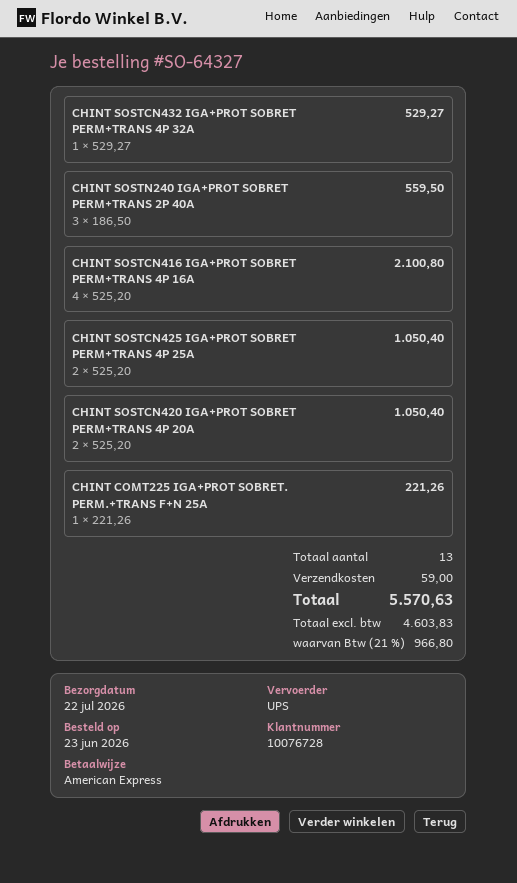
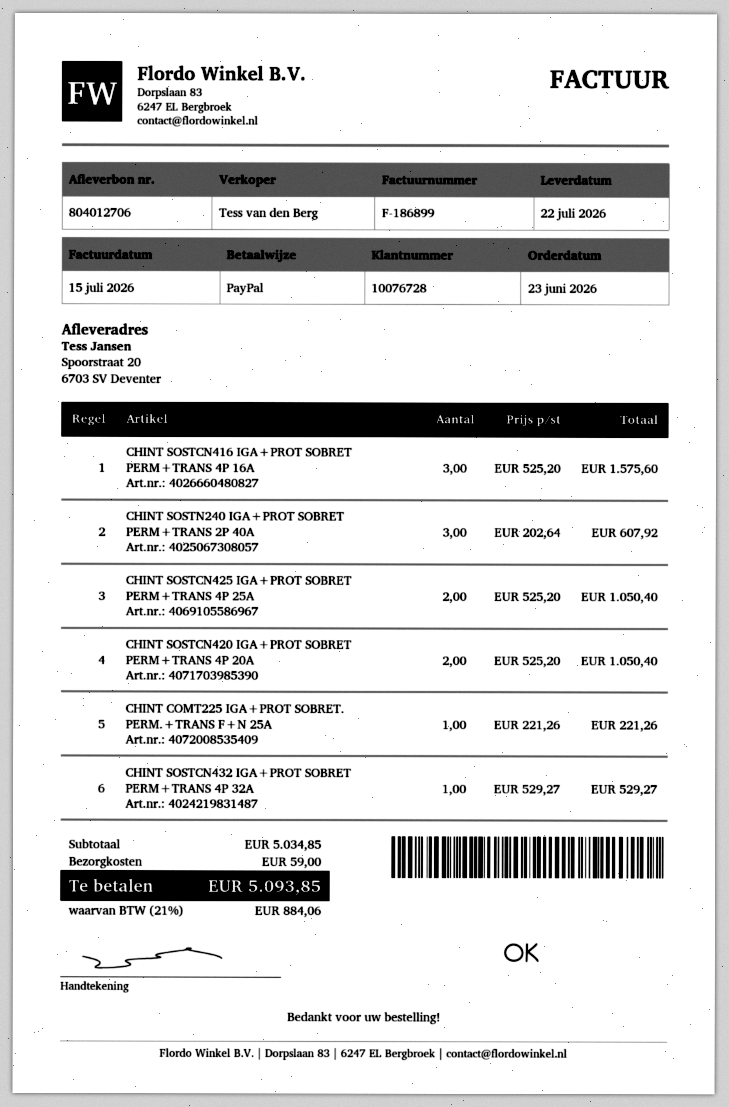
payment method: American Express -> PayPal
CHINT SOSTN240 IGA+PROT SOBRET PERM+TRANS 2P 40A: 3 x 186.50 = 559.50 -> 3 x 202.64 = 607.92
CHINT SOSTCN416 IGA+PROT SOBRET PERM+TRANS 4P 16A: 4 x 525.20 = 2100.80 -> 3 x 525.20 = 1575.60
tax: 21% = 966.80 -> 21% = 884.06
total: 5570.63 -> 5093.85

